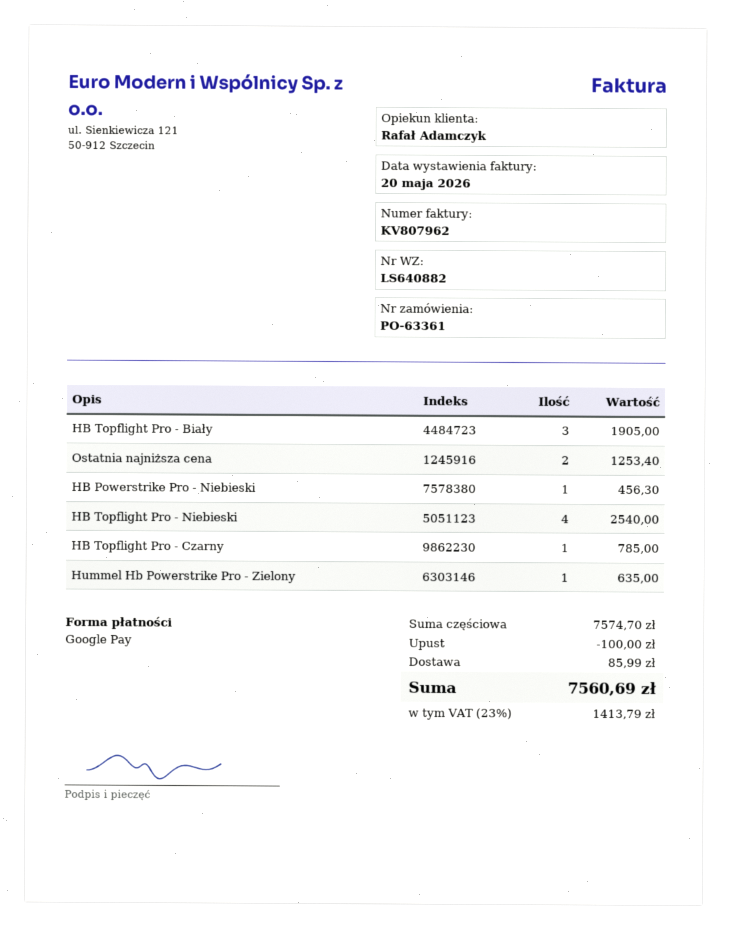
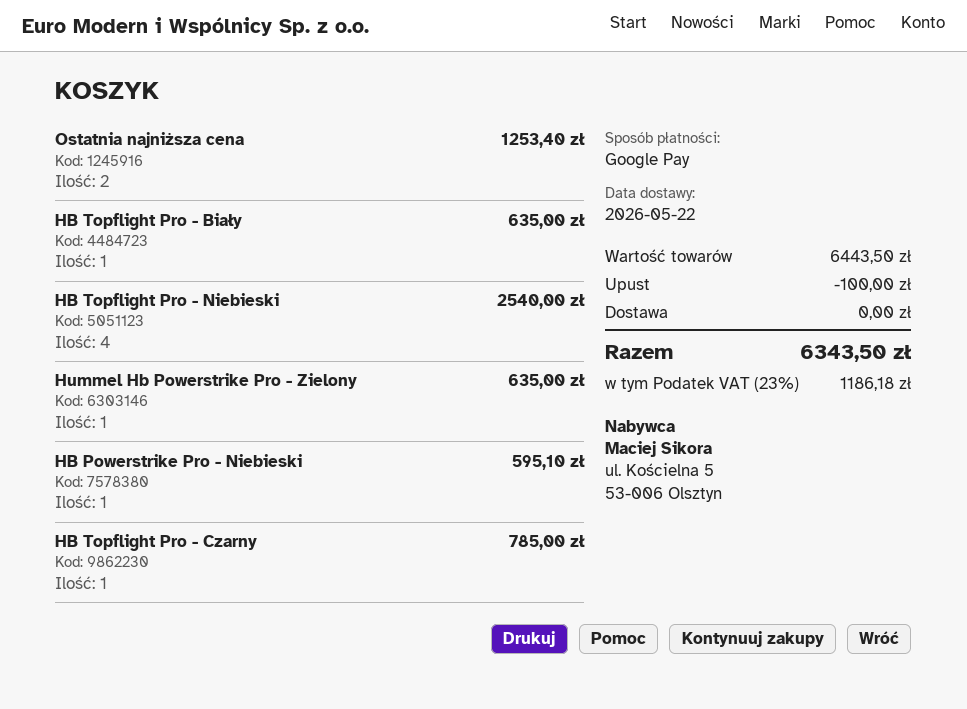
HB Topflight Pro - Biały: 3 for 1905.00 -> 1 for 635.00
HB Powerstrike Pro - Niebieski: 1 for 456.30 -> 1 for 595.10
subtotal: 7574.70 -> 6443.50
shipping: 85.99 -> 0.00
tax: 23% = 1413.79 -> 23% = 1186.18
total: 7560.69 -> 6343.50

